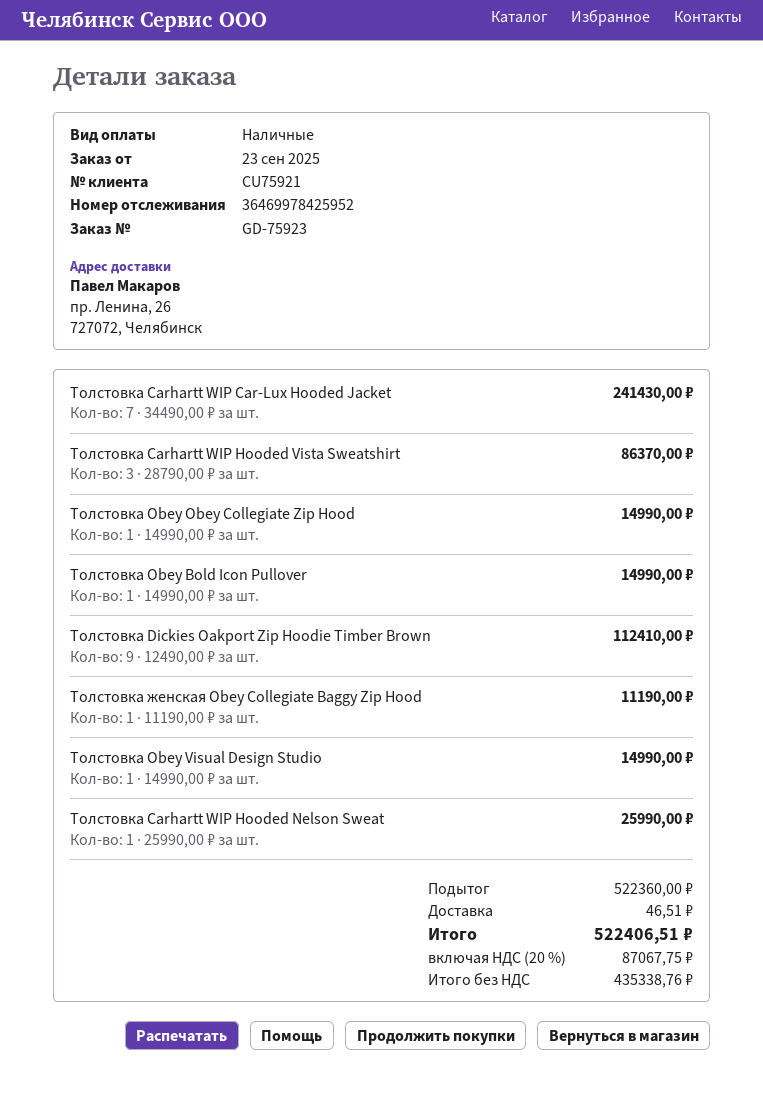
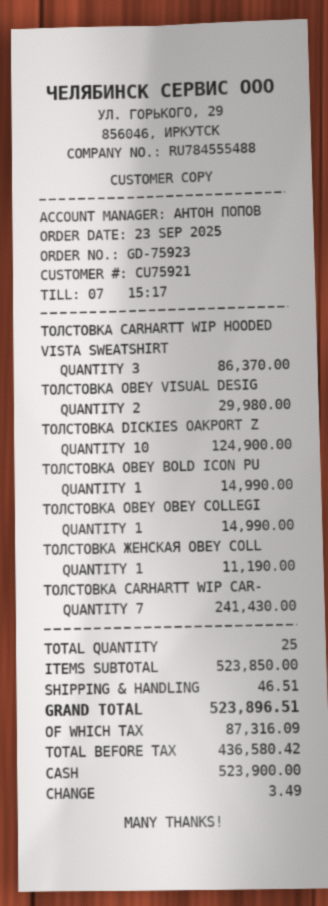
Толстовка Dickies Oakport Zip Hoodie Timber Brown: 9 for 112410.00 -> 10 for 124900.00
Толстовка Obey Visual Design Studio: 1 for 14990.00 -> 2 for 29980.00
Толстовка Carhartt WIP Hooded Nelson Sweat: 1 for 25990.00 -> none
subtotal: 522360.00 -> 523850.00
net: 435338.76 -> 436580.42
tax: 87067.75 -> 87316.09
total: 522406.51 -> 523896.51

